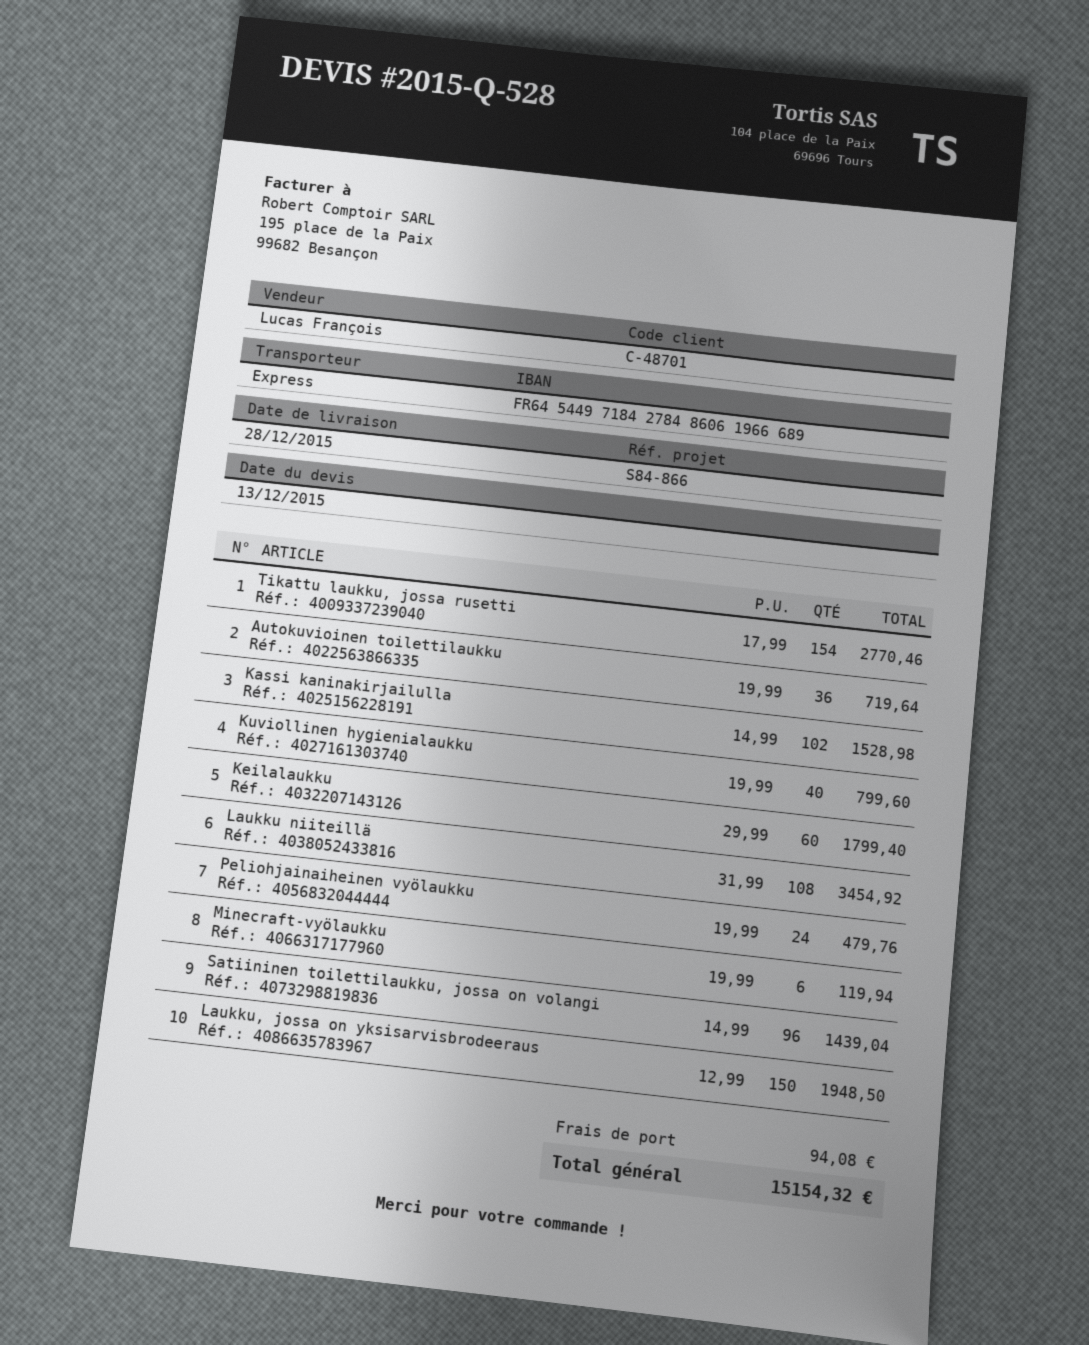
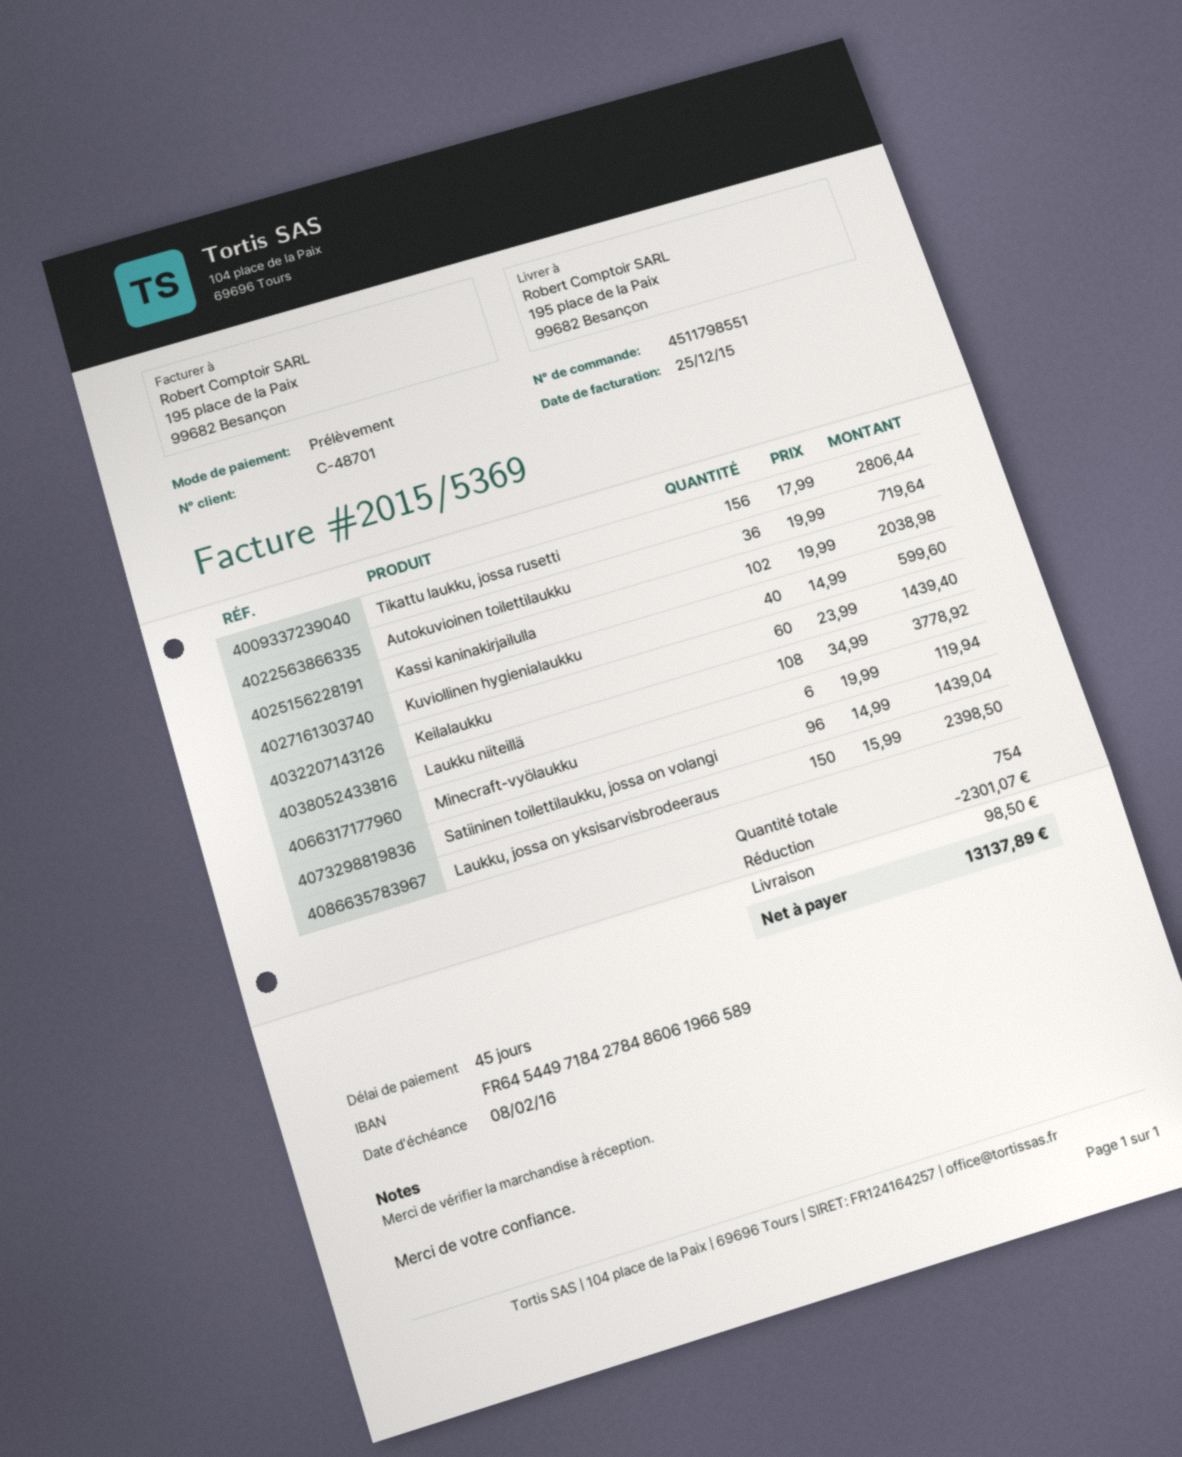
bank account: FR6454497184278486061966689 -> FR6454497184278486061966589
Tikattu laukku, jossa rusetti: 154 x 17.99 = 2770.46 -> 156 x 17.99 = 2806.44
Kassi kaninakirjailulla: 102 x 14.99 = 1528.98 -> 102 x 19.99 = 2038.98
Kuviollinen hygienialaukku: 40 x 19.99 = 799.60 -> 40 x 14.99 = 599.60
Keilalaukku: 60 x 29.99 = 1799.40 -> 60 x 23.99 = 1439.40
Laukku niiteillä: 108 x 31.99 = 3454.92 -> 108 x 34.99 = 3778.92
Peliohjainaiheinen vyölaukku: 24 x 19.99 = 479.76 -> none
Laukku, jossa on yksisarvisbrodeeraus: 150 x 12.99 = 1948.50 -> 150 x 15.99 = 2398.50
discount: none -> 2301.07
shipping: 94.08 -> 98.50
total: 15154.32 -> 13137.89

